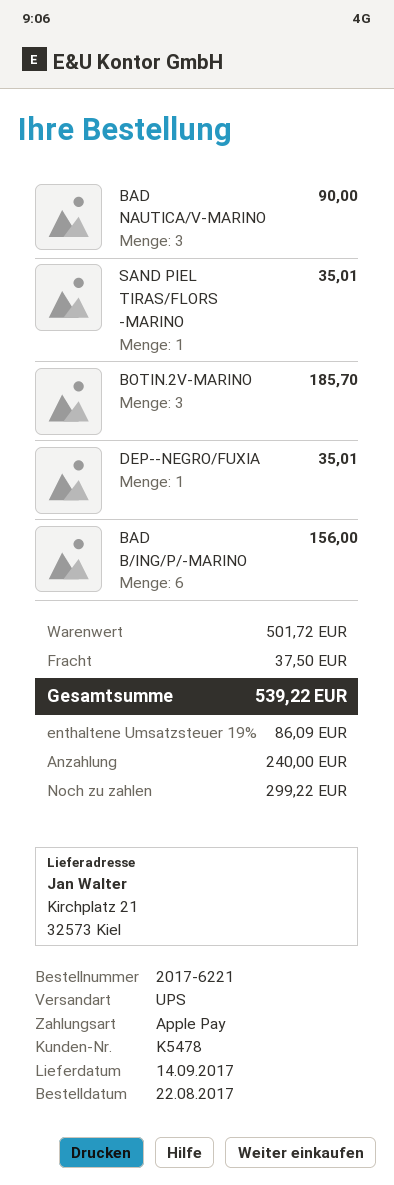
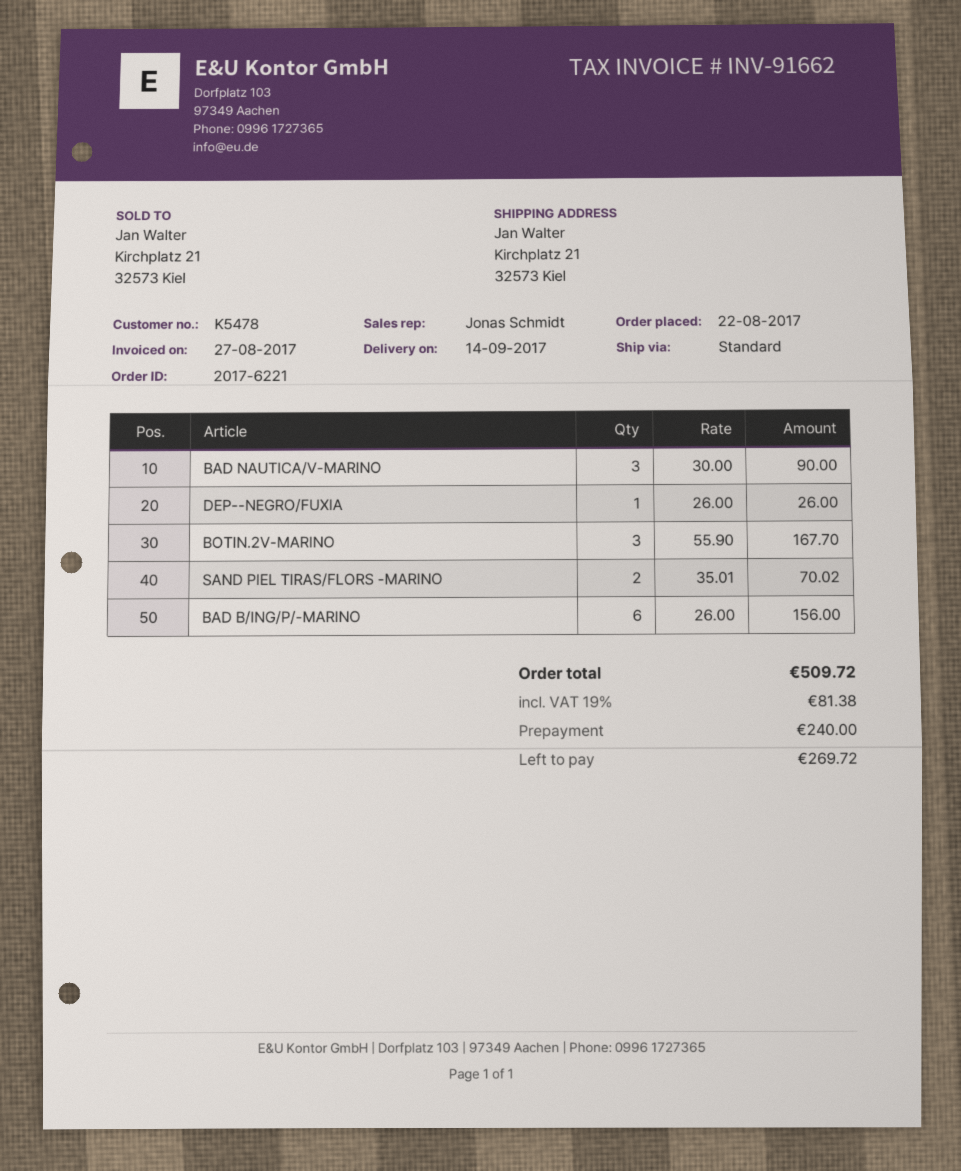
shipping method: UPS -> standard
SAND PIEL TIRAS/FLORS -MARINO: 1 for 35.01 -> 2 for 70.02
BOTIN.2V-MARINO: 3 for 185.70 -> 3 for 167.70
DEP--NEGRO/FUXIA: 1 for 35.01 -> 1 for 26.00
shipping: 37.50 -> none
tax: 19% = 86.09 -> 19% = 81.38
total: 539.22 -> 509.72
balance: 299.22 -> 269.72

